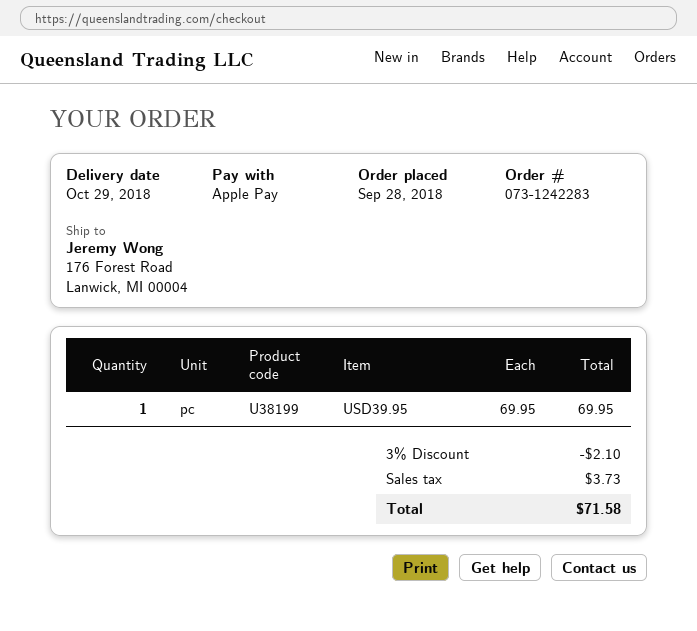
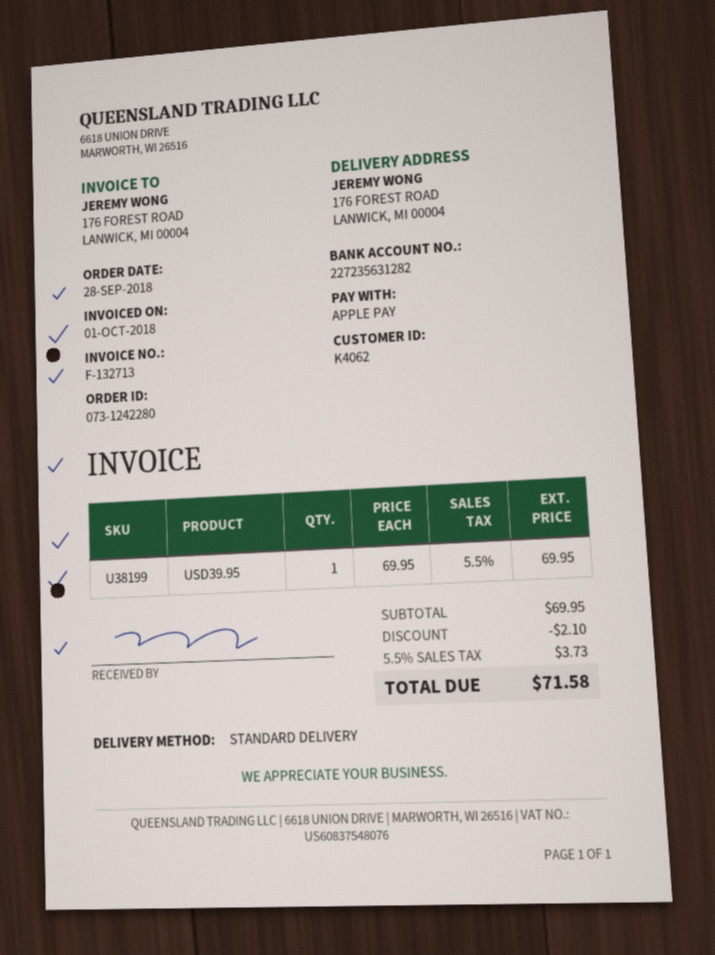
order number: 073-1242283 -> 073-1242280

